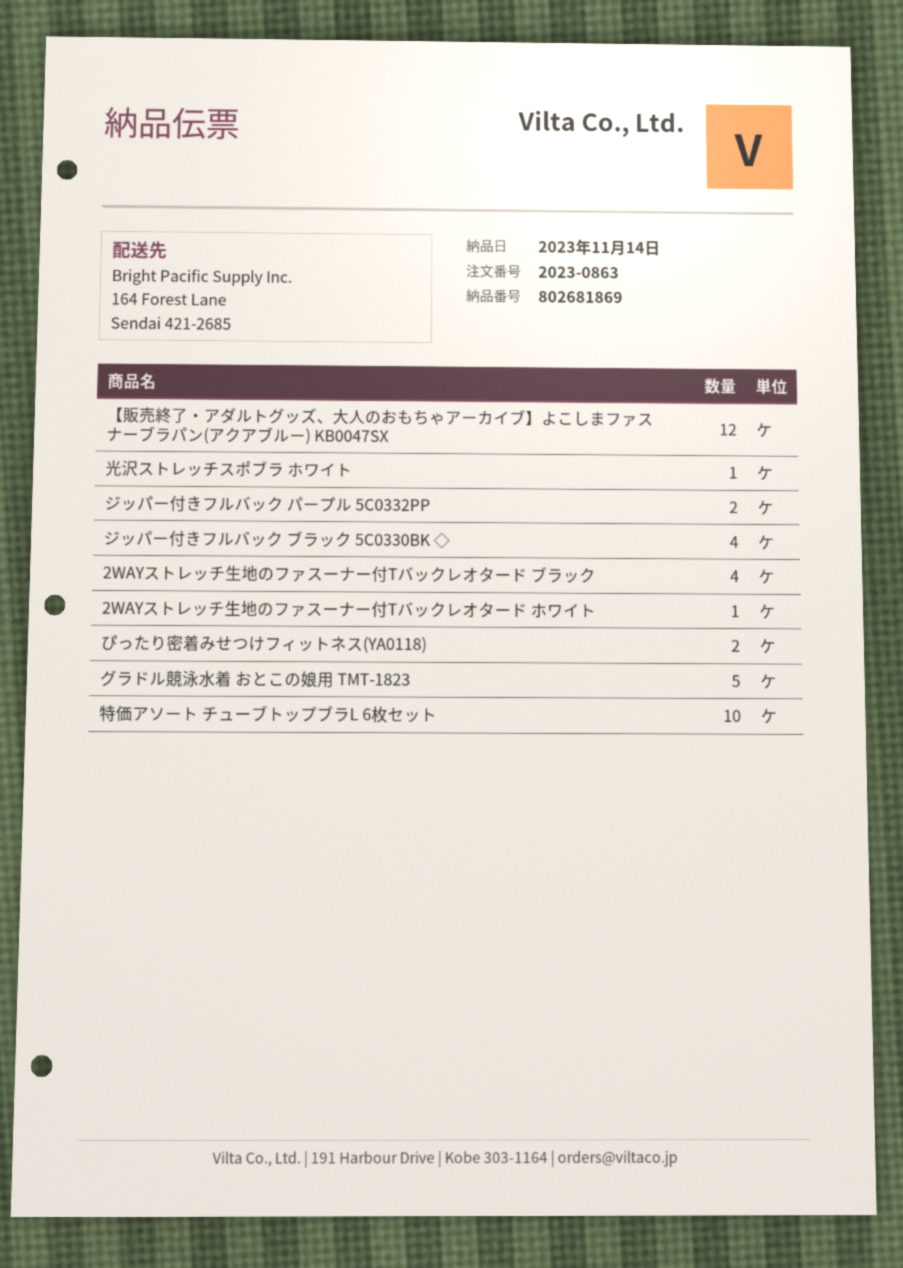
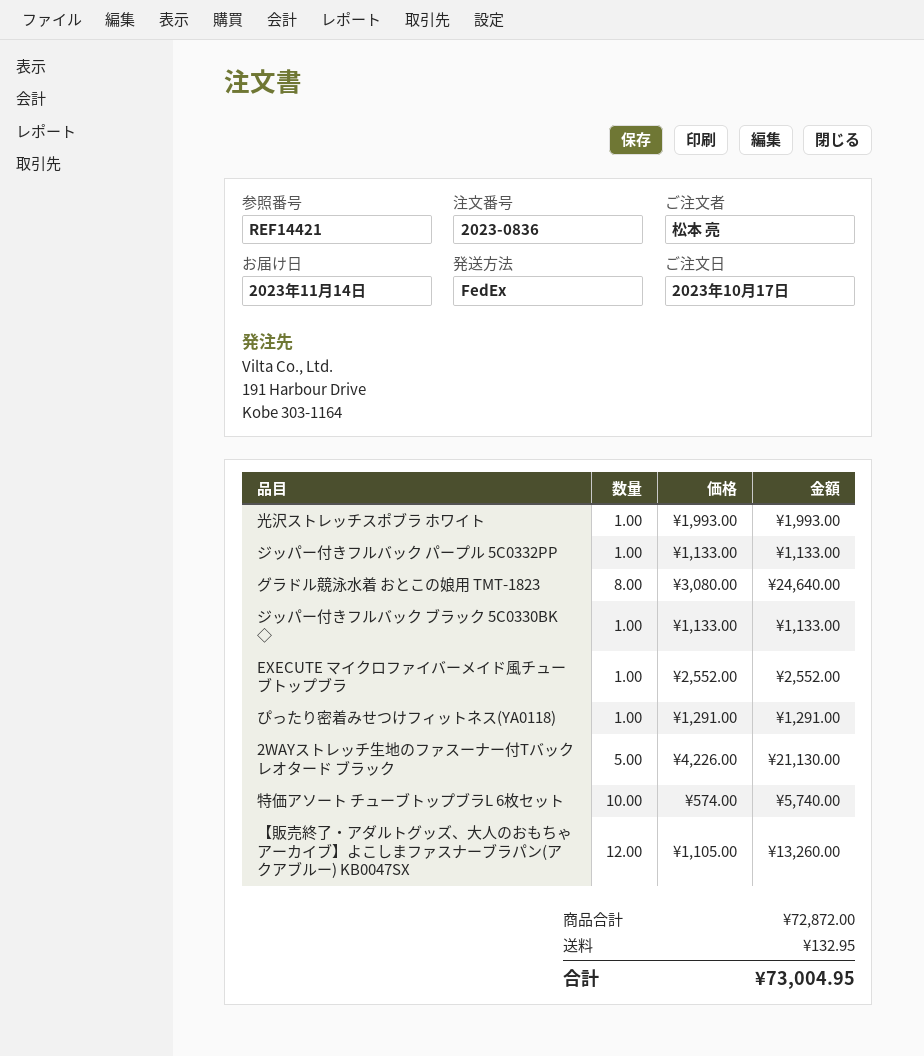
order number: 2023-0863 -> 2023-0836
ジッパー付きフルバック パープル 5C0332PP: 2 -> 1
ジッパー付きフルバック ブラック 5C0330BK ◇: 4 -> 1
2WAYストレッチ生地のファスーナー付Tバックレオタード ブラック: 4 -> 5
2WAYストレッチ生地のファスーナー付Tバックレオタード ホワイト: 1 -> none
ぴったり密着みせつけフィットネス(YA0118): 2 -> 1
グラドル競泳水着 おとこの娘用 TMT-1823: 5 -> 8
EXECUTE マイクロファイバーメイド風チューブトップブラ: none -> 1

